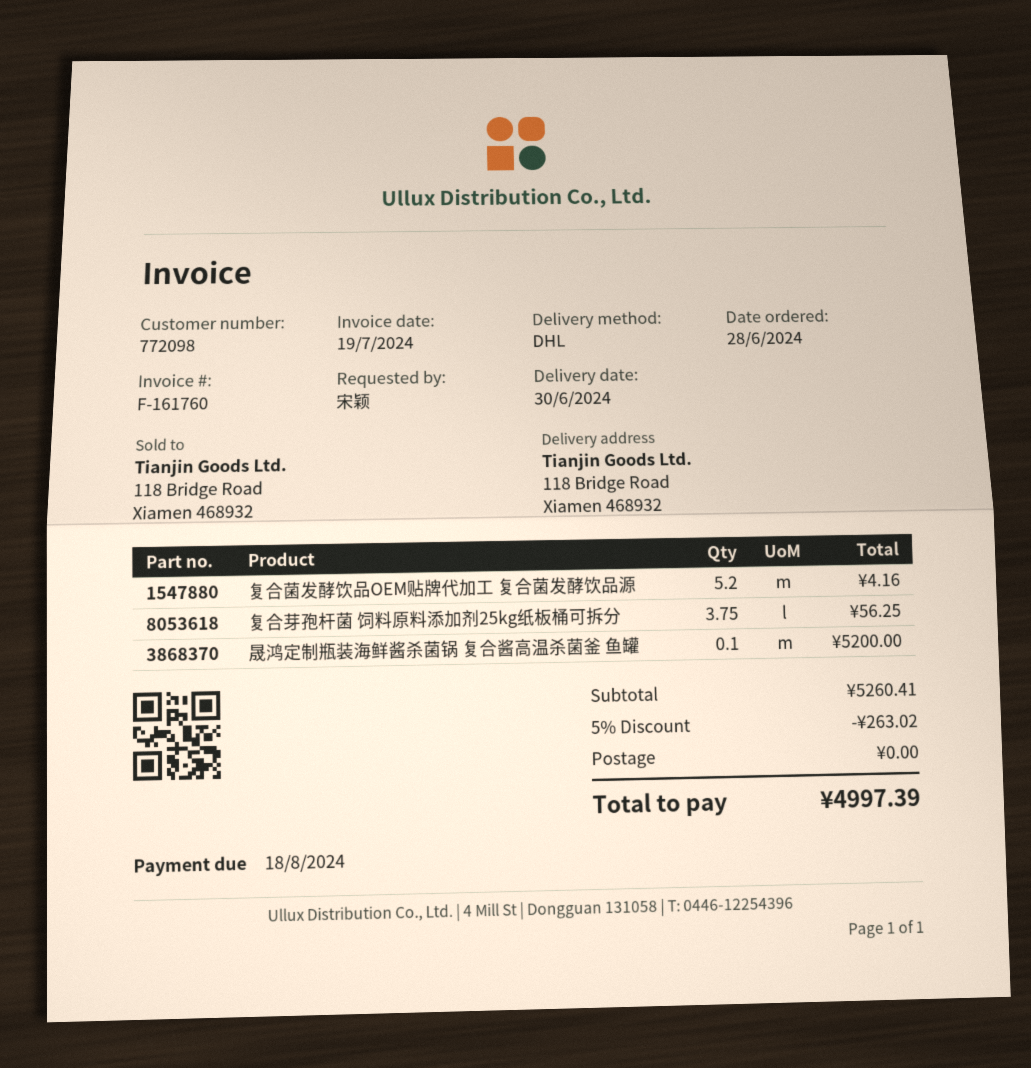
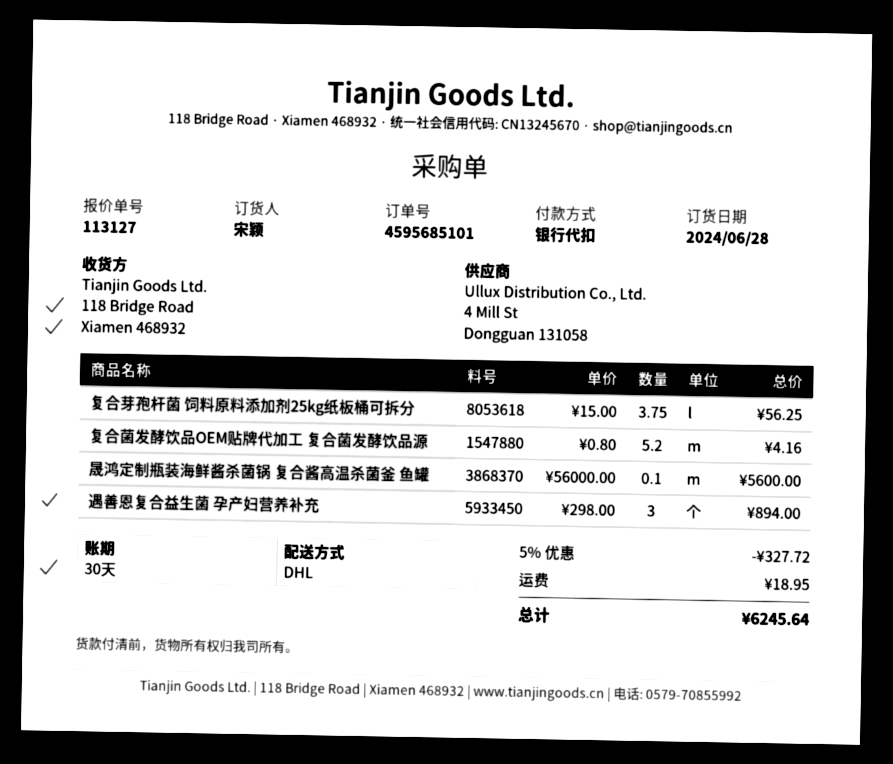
晟鸿定制瓶装海鲜酱杀菌锅 复合酱高温杀菌釜 鱼罐: 0.1 for 5200.00 -> 0.1 for 5600.00
遇善恩复合益生菌 孕产妇营养补充: none -> 3 for 894.00
discount: 5% = 263.02 -> 5% = 327.72
shipping: 0.00 -> 18.95
total: 4997.39 -> 6245.64

